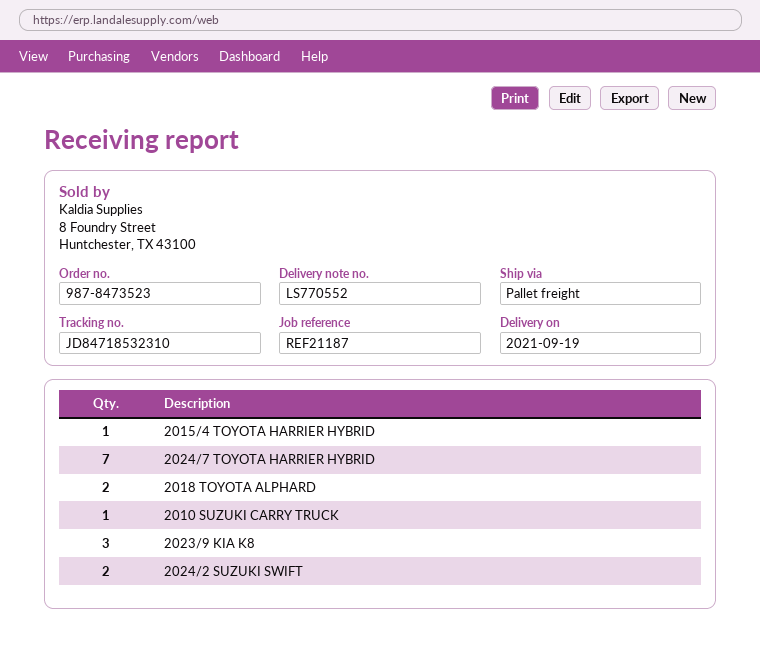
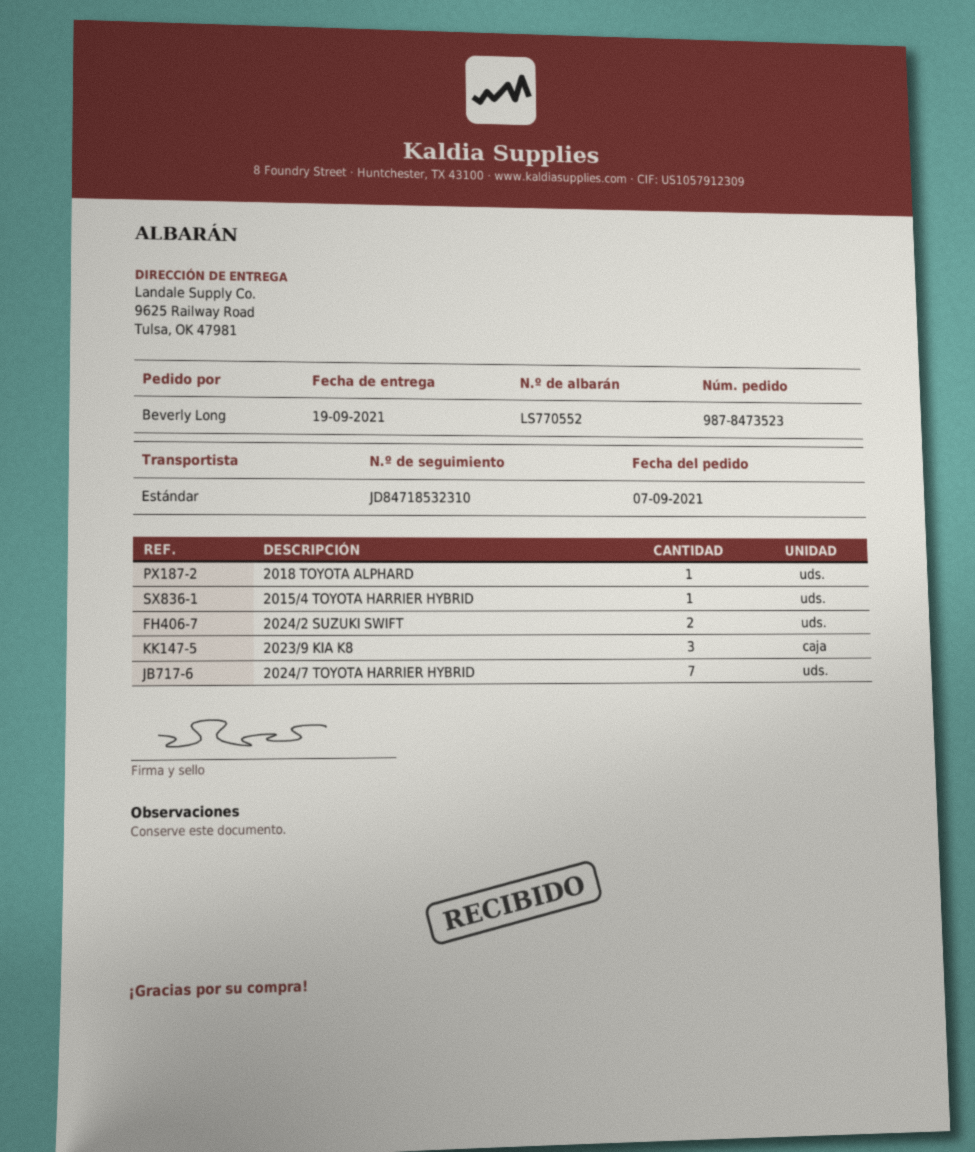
shipping method: pallet freight -> standard
2018 TOYOTA ALPHARD: 2 -> 1
2010 SUZUKI CARRY TRUCK: 1 -> none

